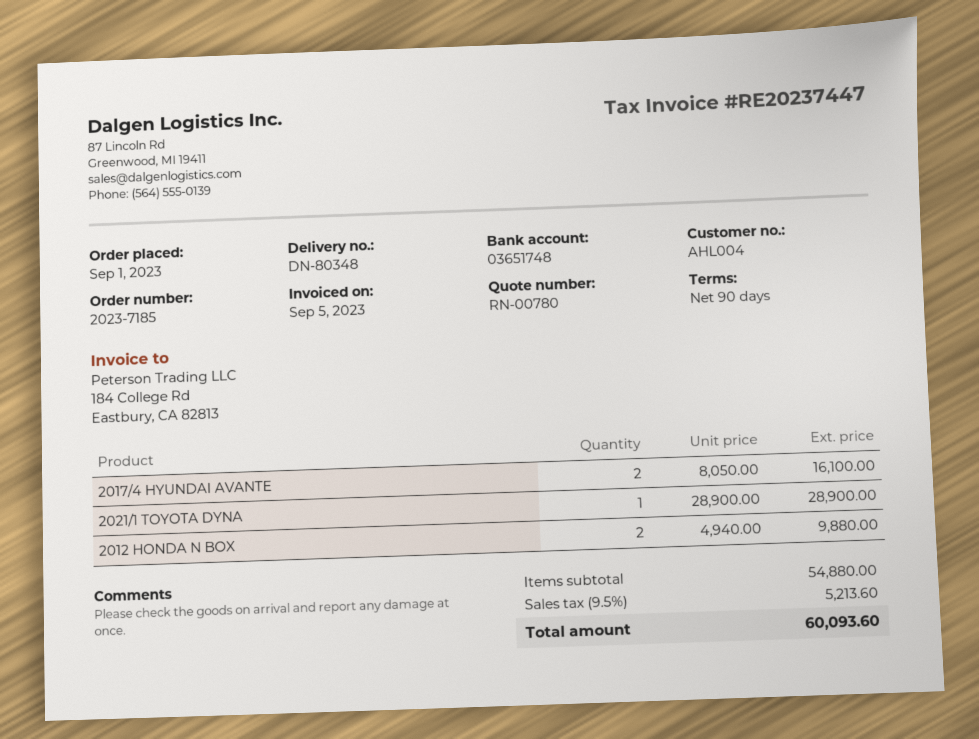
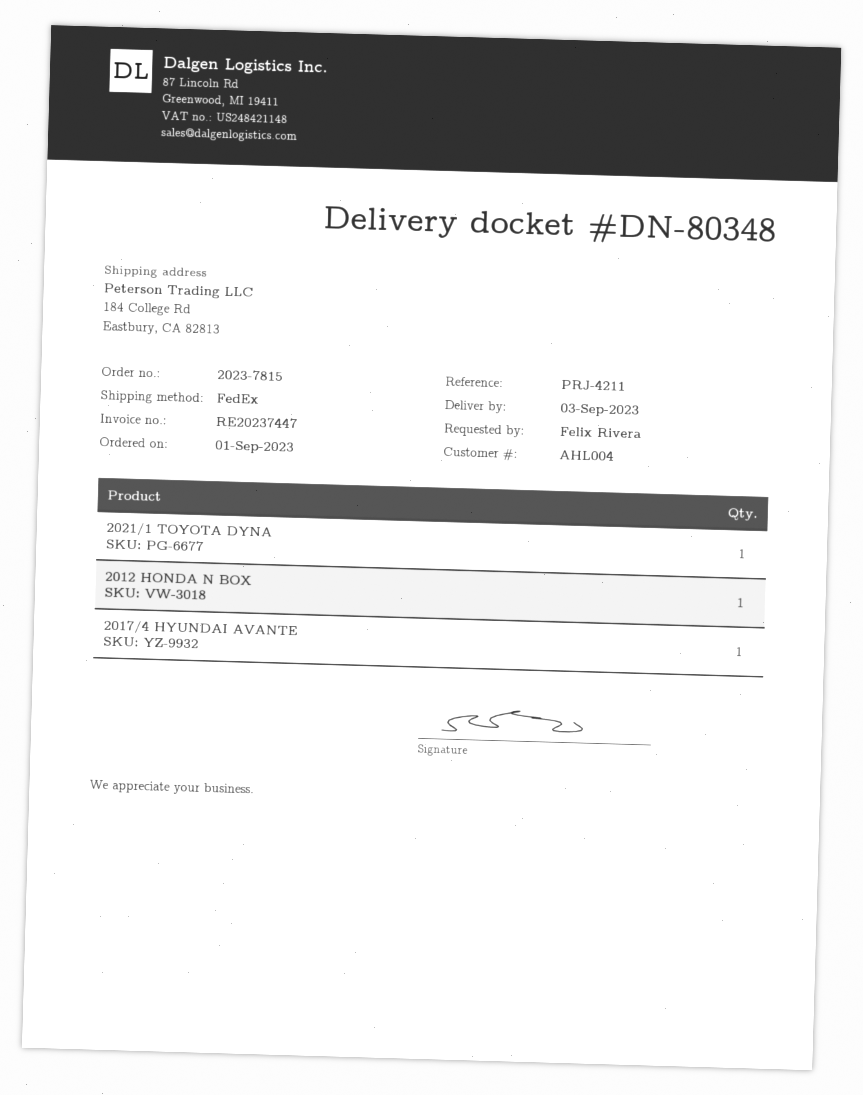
order number: 2023-7185 -> 2023-7815
2017/4 HYUNDAI AVANTE: 2 -> 1
2012 HONDA N BOX: 2 -> 1

